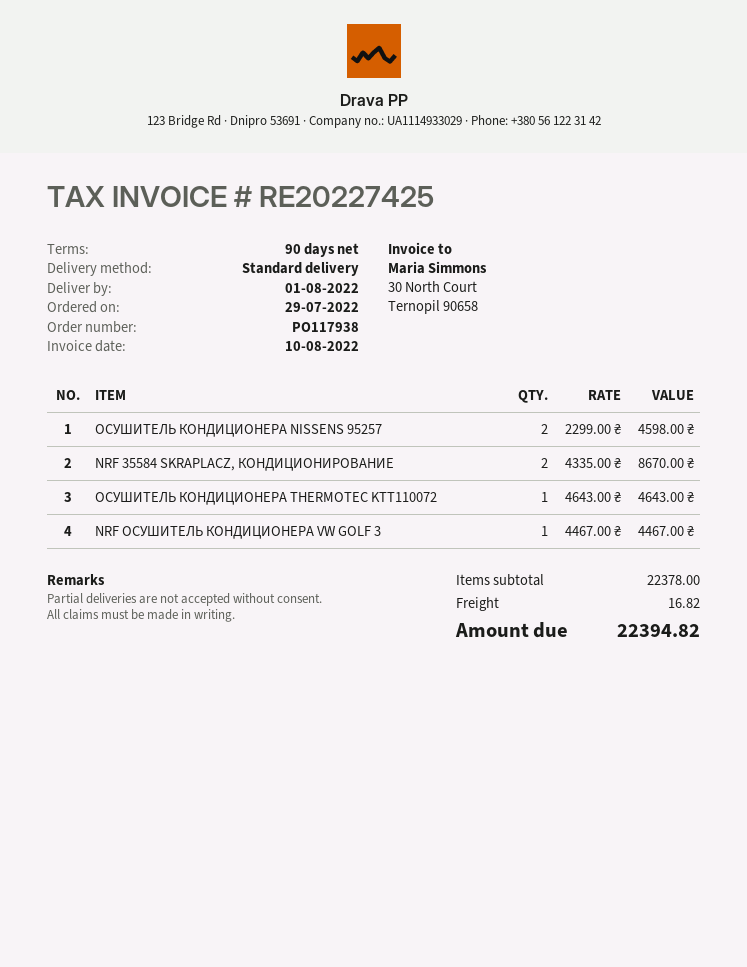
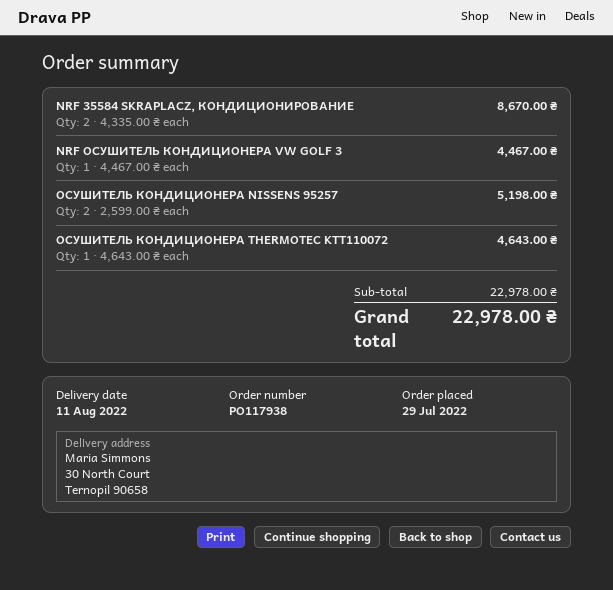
delivery date: 2022-08-01 -> 2022-08-11
ОСУШИТЕЛЬ КОНДИЦИОНЕРА NISSENS 95257: 2 x 2299.00 = 4598.00 -> 2 x 2599.00 = 5198.00
subtotal: 22378.00 -> 22978.00
shipping: 16.82 -> none
total: 22394.82 -> 22978.00

